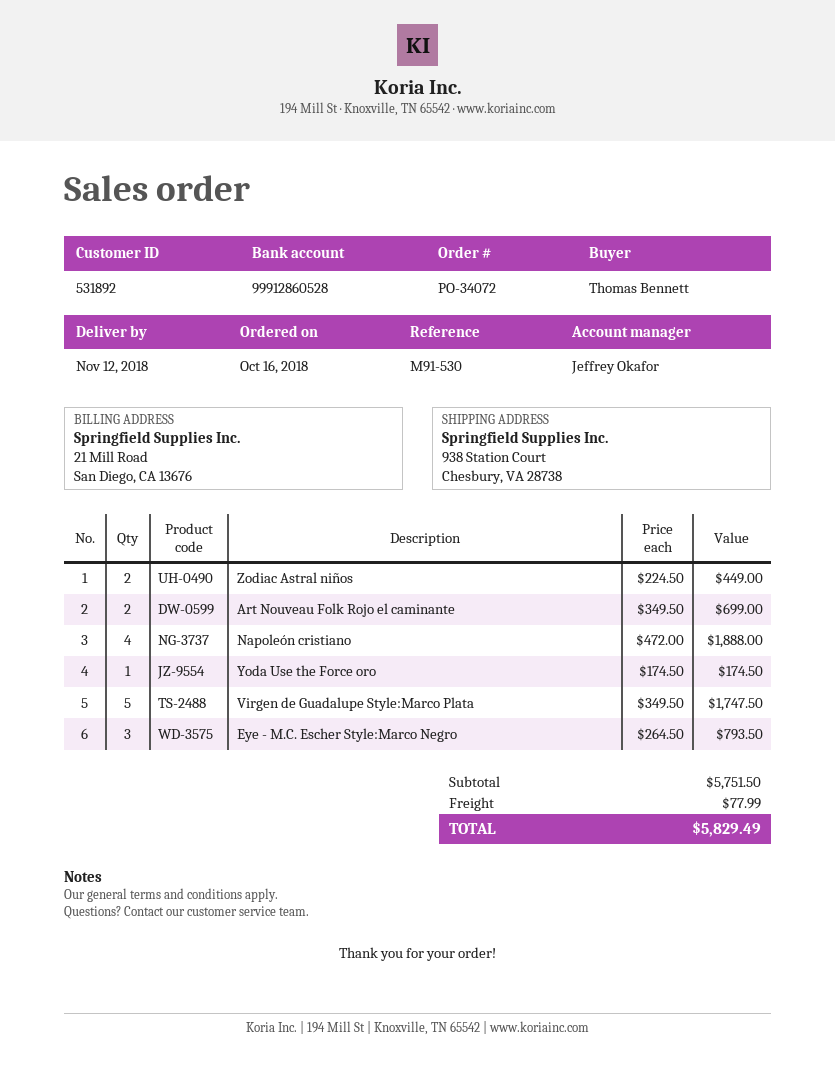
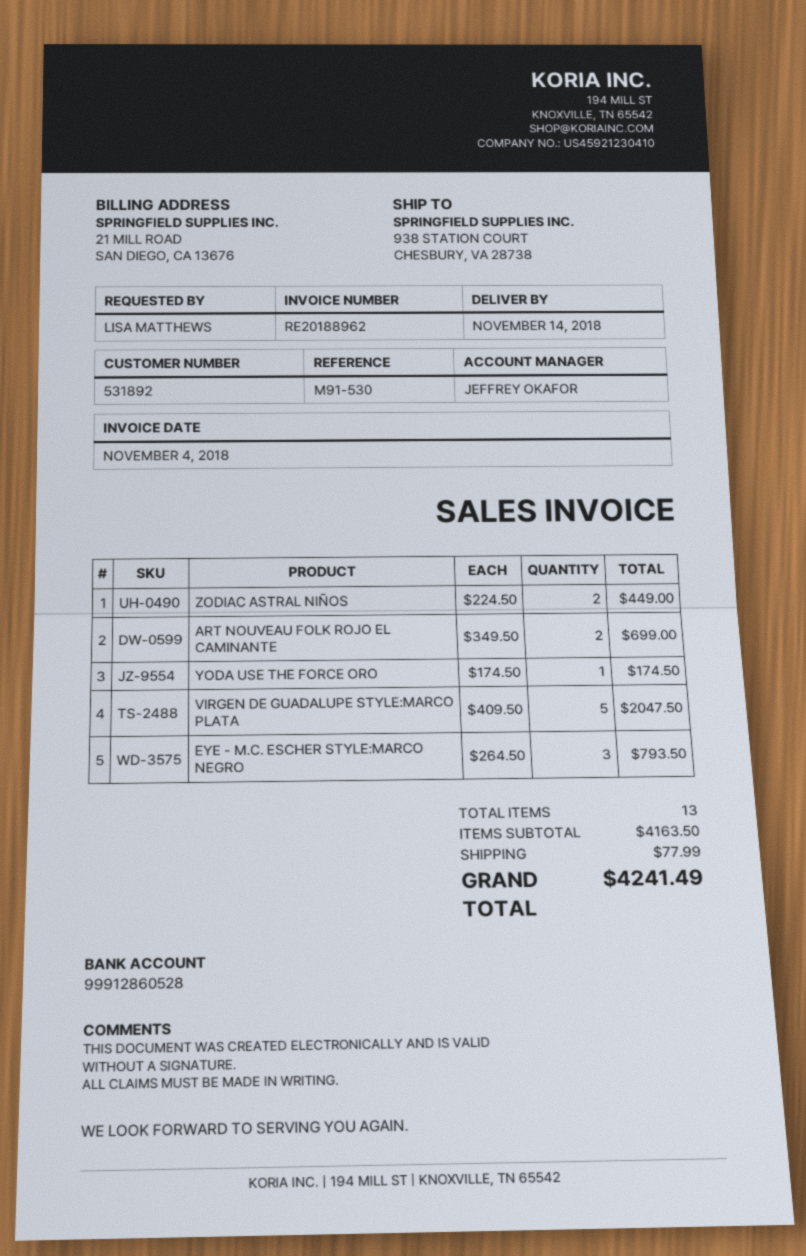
delivery date: 2018-11-12 -> 2018-11-14
ordered by: Thomas Bennett -> LISA MATTHEWS
Napoleón cristiano: 4 x 472.00 = 1888.00 -> none
Virgen de Guadalupe Style:Marco Plata: 5 x 349.50 = 1747.50 -> 5 x 409.50 = 2047.50
subtotal: 5751.50 -> 4163.50
total: 5829.49 -> 4241.49

